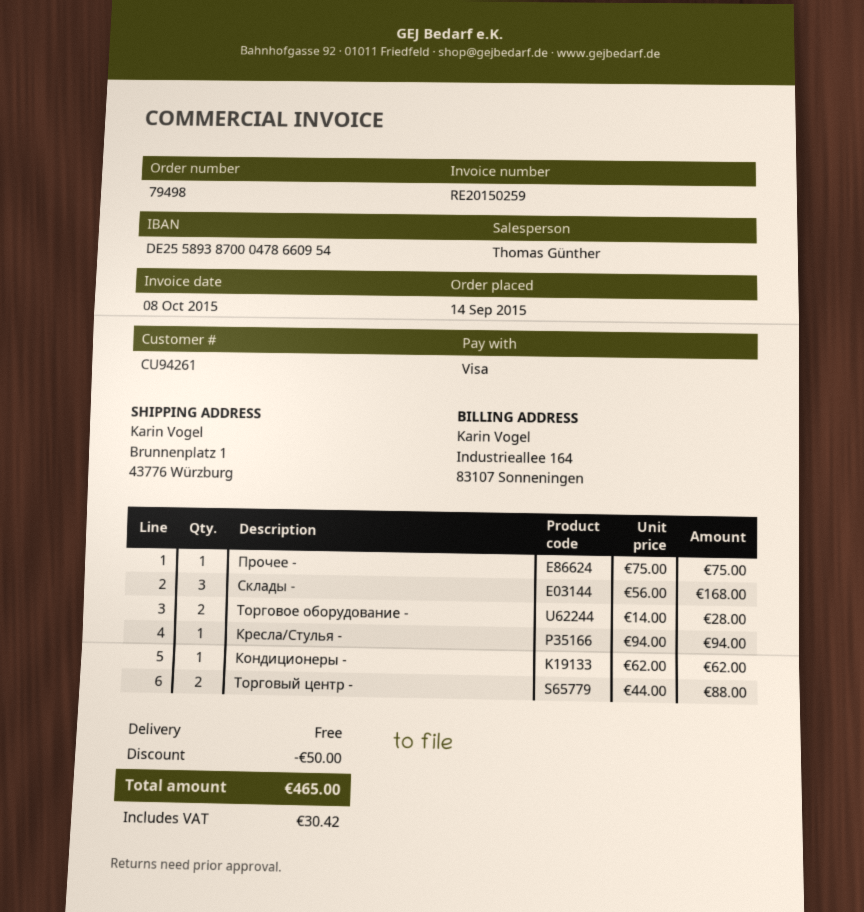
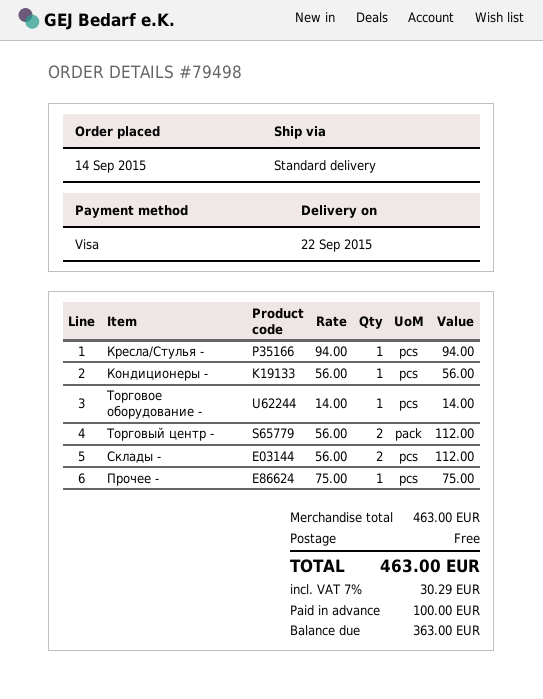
Склады -: 3 x 56.00 = 168.00 -> 2 x 56.00 = 112.00
Торговое оборудование -: 2 x 14.00 = 28.00 -> 1 x 14.00 = 14.00
Кондиционеры -: 1 x 62.00 = 62.00 -> 1 x 56.00 = 56.00
Торговый центр -: 2 x 44.00 = 88.00 -> 2 x 56.00 = 112.00
discount: 50.00 -> none
tax: 30.42 -> 30.29
total: 465.00 -> 463.00

